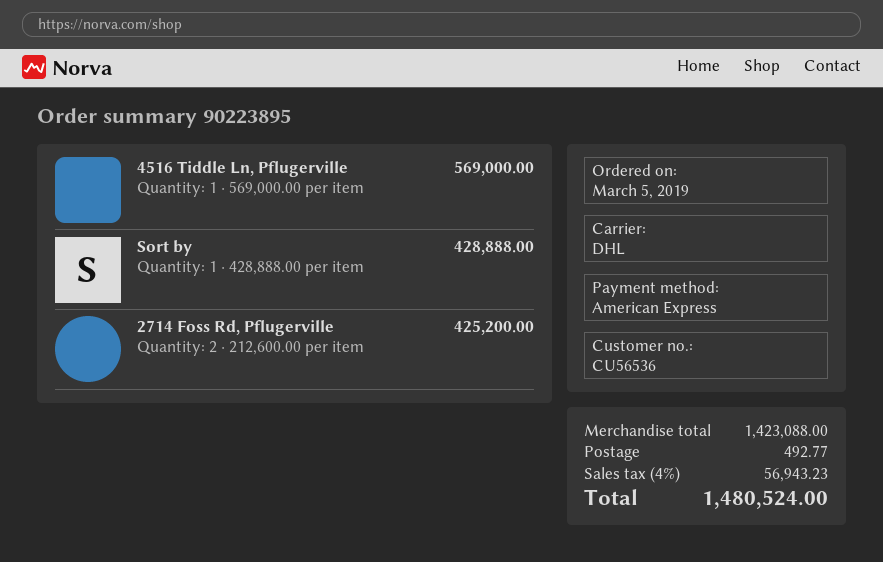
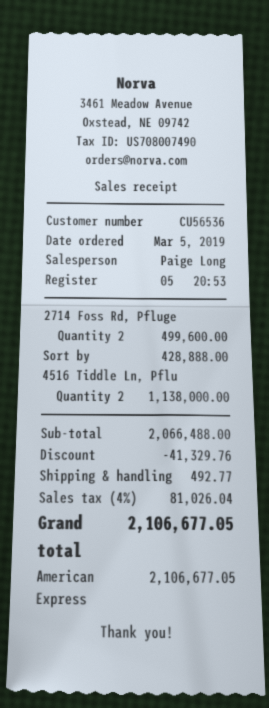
4516 Tiddle Ln, Pflugerville: 1 for 569000.00 -> 2 for 1138000.00
2714 Foss Rd, Pflugerville: 2 for 425200.00 -> 2 for 499600.00
subtotal: 1423088.00 -> 2066488.00
discount: none -> 41329.76
tax: 4% = 56943.23 -> 4% = 81026.04
total: 1480524.00 -> 2106677.05

